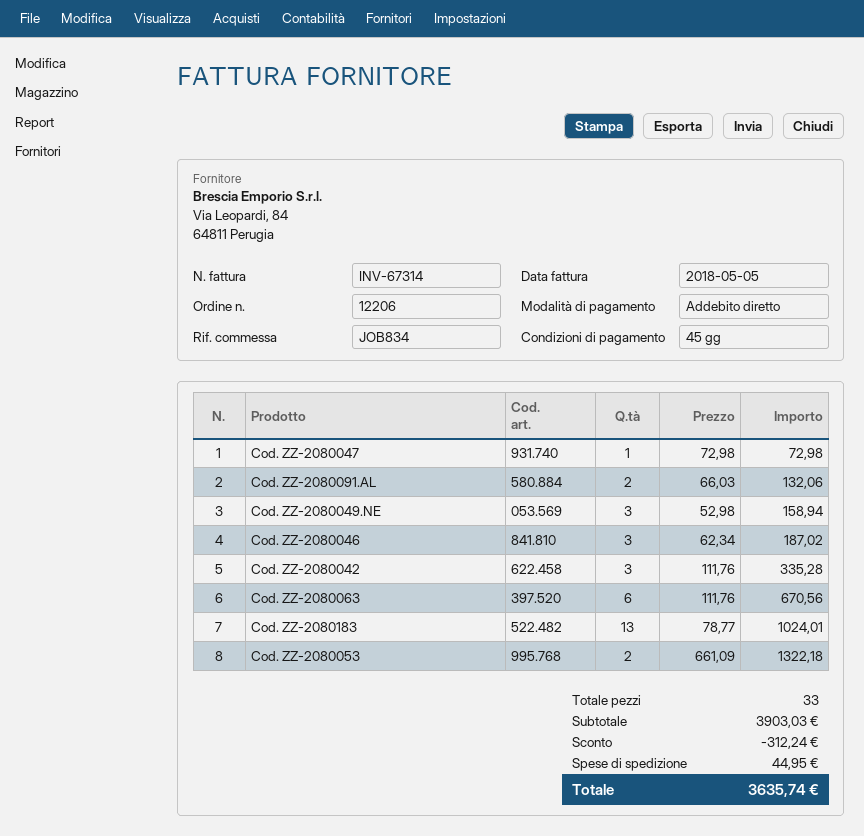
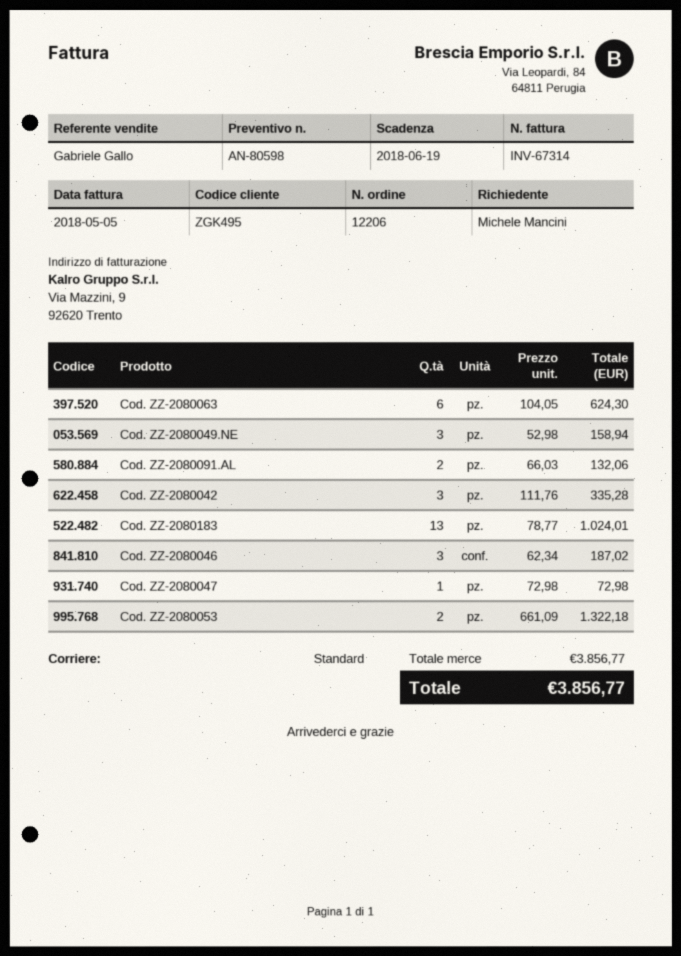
Cod. ZZ-2080063: 6 x 111.76 = 670.56 -> 6 x 104.05 = 624.30
subtotal: 3903.03 -> 3856.77
discount: 312.24 -> none
shipping: 44.95 -> none
total: 3635.74 -> 3856.77

